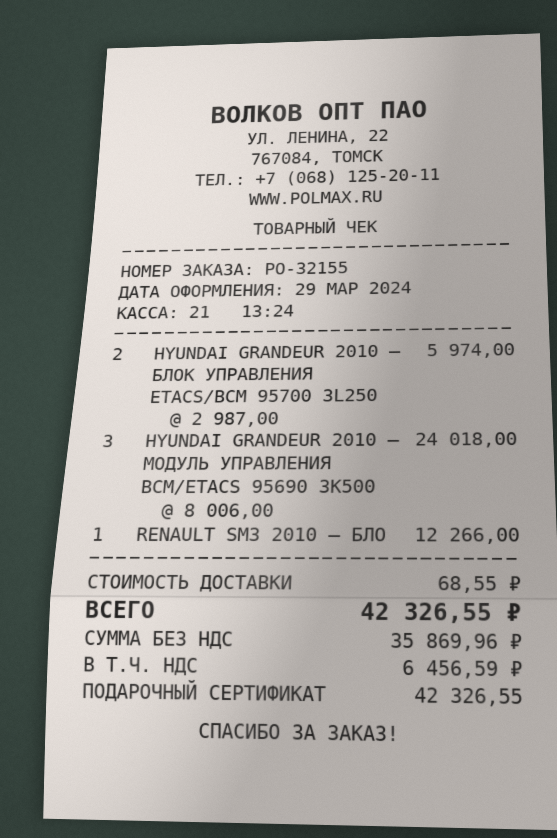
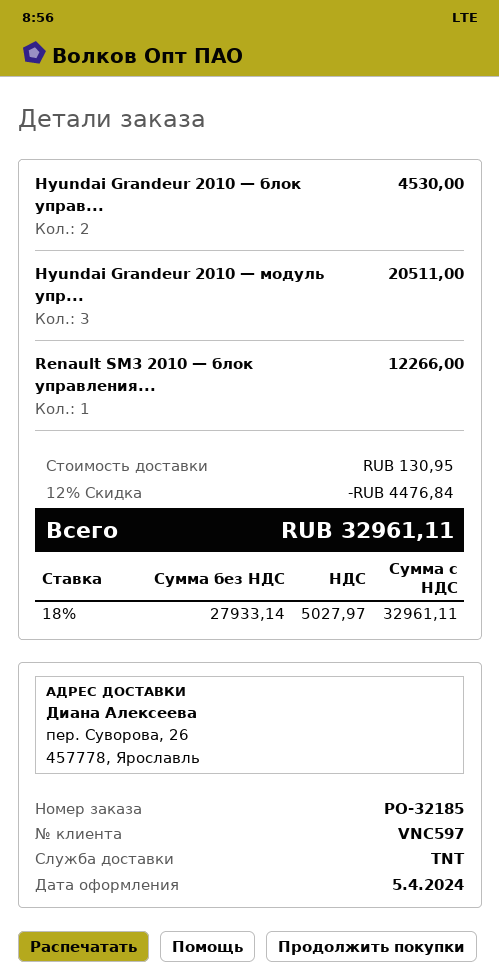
order number: PO-32155 -> PO-32185
order date: 2024-03-29 -> 2024-04-05
HYUNDAI GRANDEUR 2010 — БЛОК УПРАВЛЕНИЯ ETACS/BCM 95700 3L250: 2 for 5974.00 -> 2 for 4530.00
HYUNDAI GRANDEUR 2010 — МОДУЛЬ УПРАВЛЕНИЯ BCM/ETACS 95690 3K500: 3 for 24018.00 -> 3 for 20511.00
discount: none -> 12% = 4476.84
shipping: 68.55 -> 130.95
net: 35869.96 -> 27933.14
tax: 6456.59 -> 5027.97
total: 42326.55 -> 32961.11

